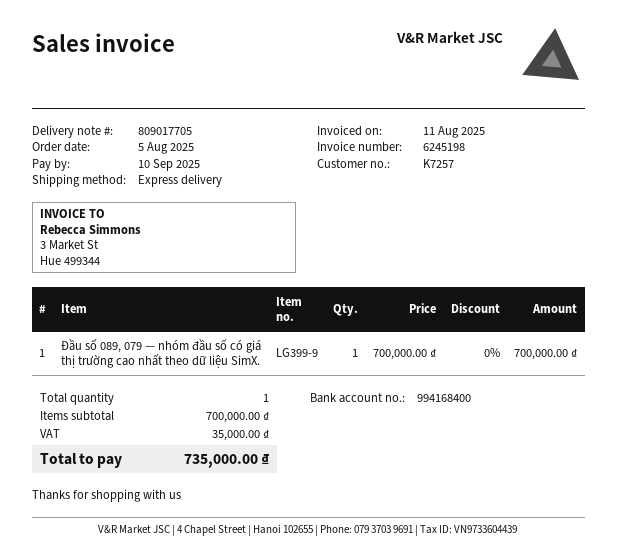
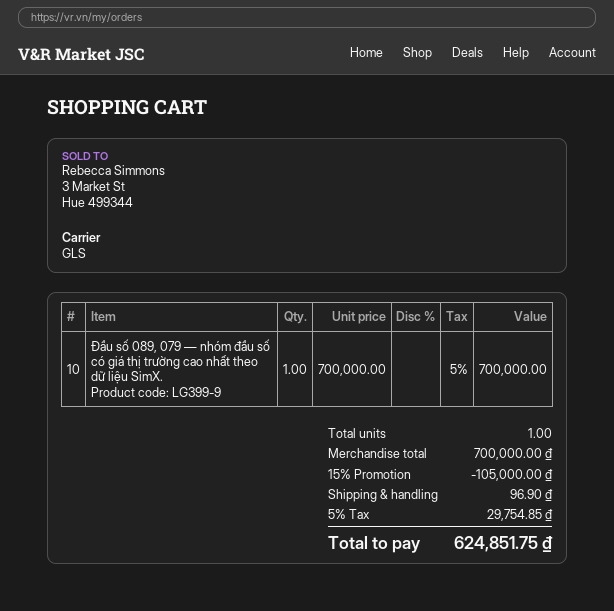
shipping method: express -> GLS
discount: none -> 15% = 105000.00
shipping: none -> 96.90
tax: 35000.00 -> 29754.85
total: 735000.00 -> 624851.75

